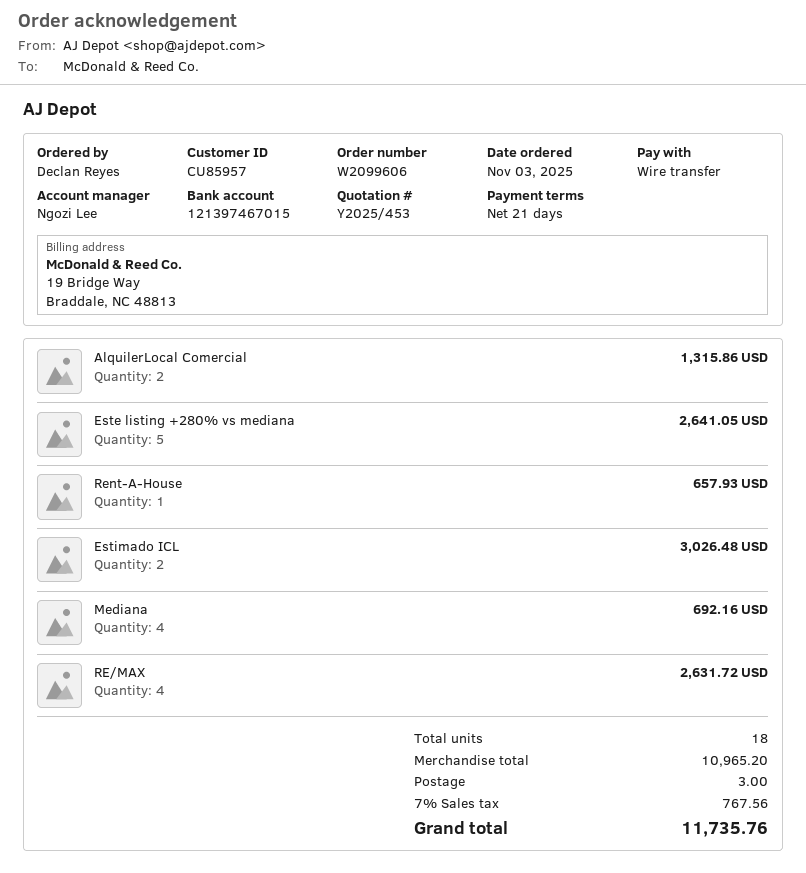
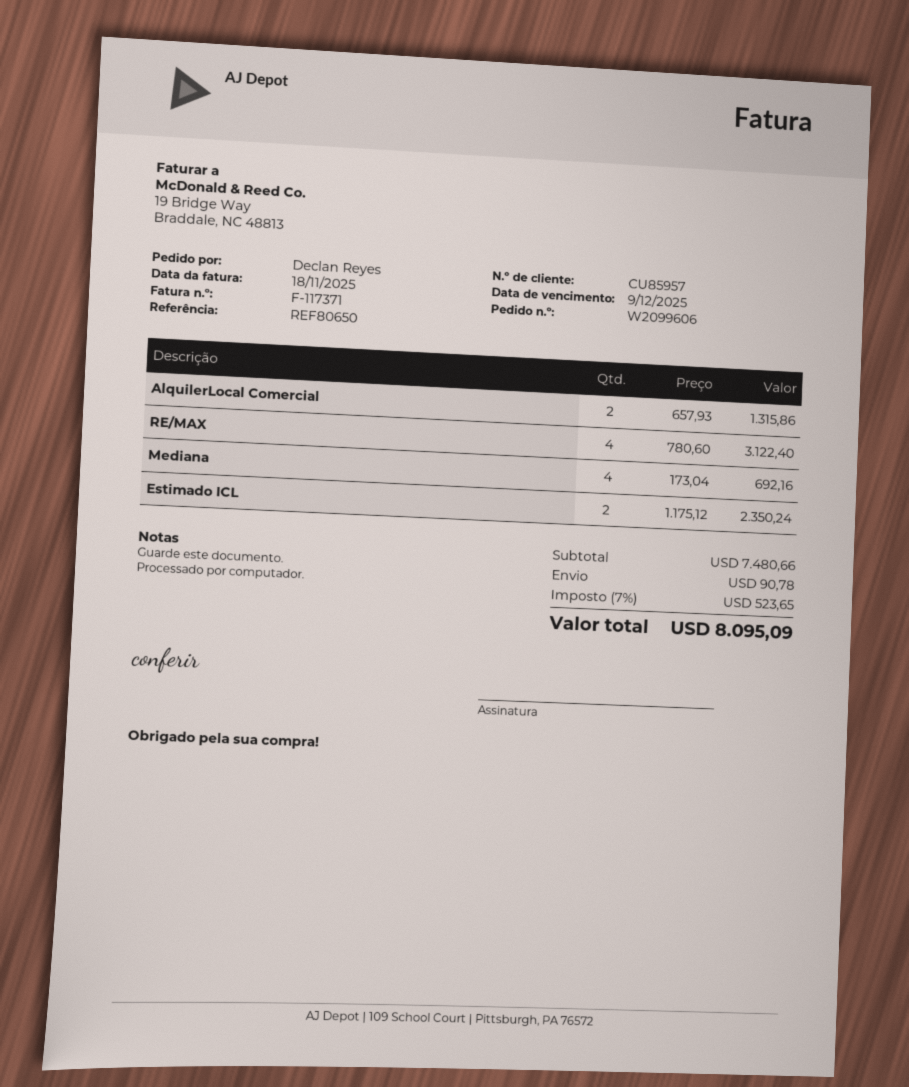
Este listing +280% vs mediana: 5 for 2641.05 -> none
Rent-A-House: 1 for 657.93 -> none
Estimado ICL: 2 for 3026.48 -> 2 for 2350.24
RE/MAX: 4 for 2631.72 -> 4 for 3122.40
subtotal: 10965.20 -> 7480.66
shipping: 3.00 -> 90.78
tax: 7% = 767.56 -> 7% = 523.65
total: 11735.76 -> 8095.09

